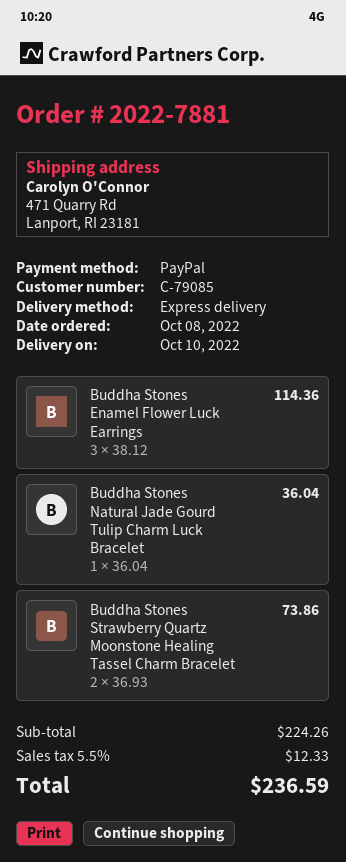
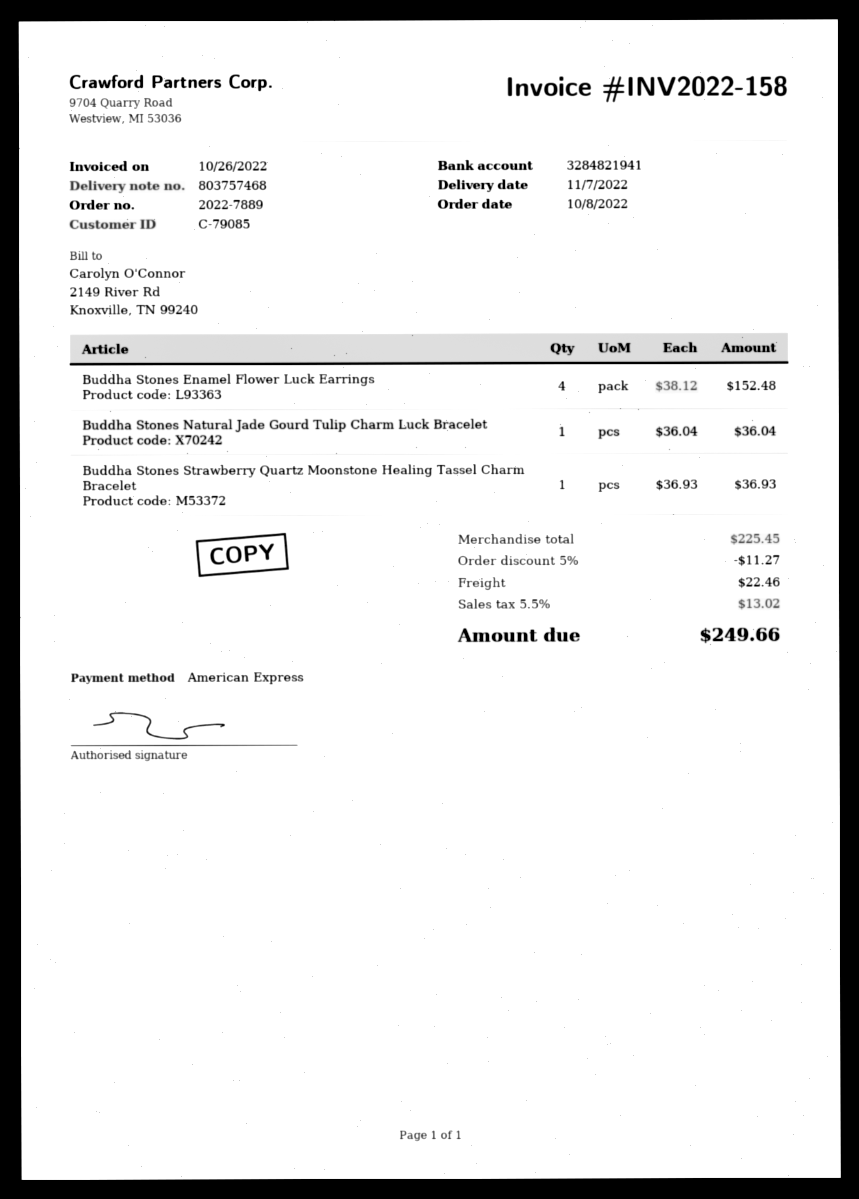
order number: 2022-7881 -> 2022-7889
delivery date: 2022-10-10 -> 2022-11-07
payment method: PayPal -> American Express
Buddha Stones Enamel Flower Luck Earrings: 3 x 38.12 = 114.36 -> 4 x 38.12 = 152.48
Buddha Stones Strawberry Quartz Moonstone Healing Tassel Charm Bracelet: 2 x 36.93 = 73.86 -> 1 x 36.93 = 36.93
subtotal: 224.26 -> 225.45
discount: none -> 5% = 11.27
shipping: none -> 22.46
tax: 5.5% = 12.33 -> 5.5% = 13.02
total: 236.59 -> 249.66

